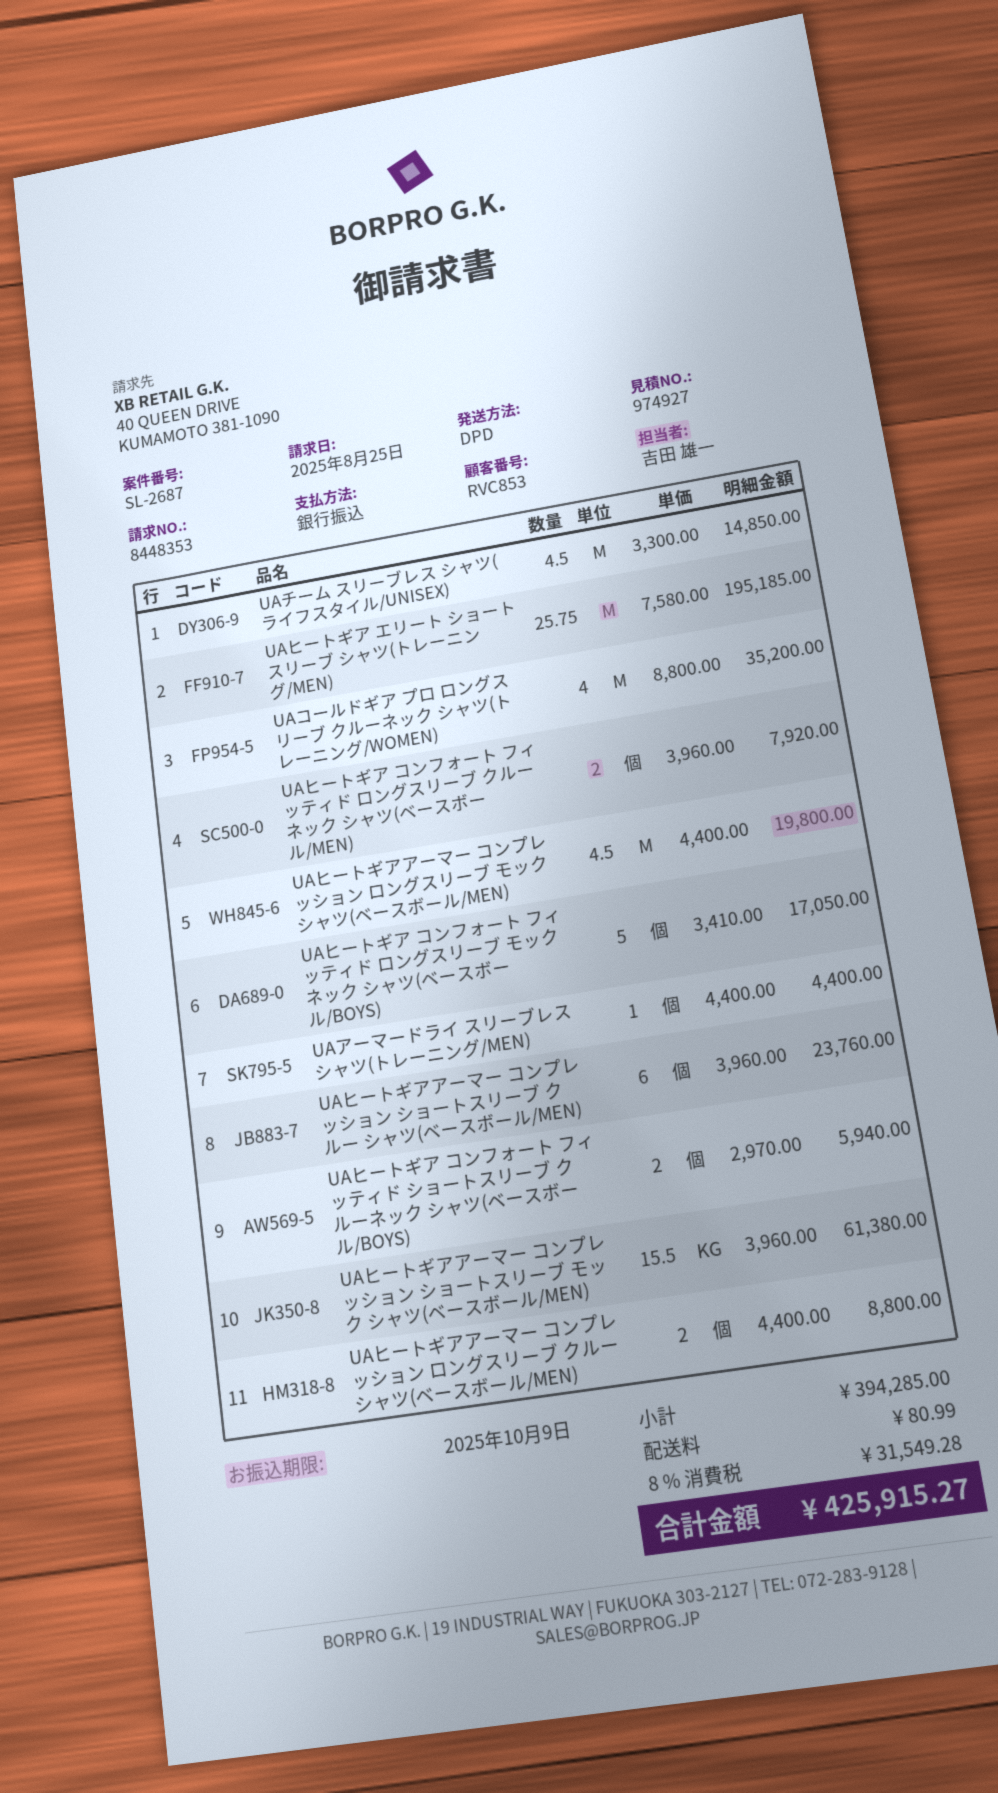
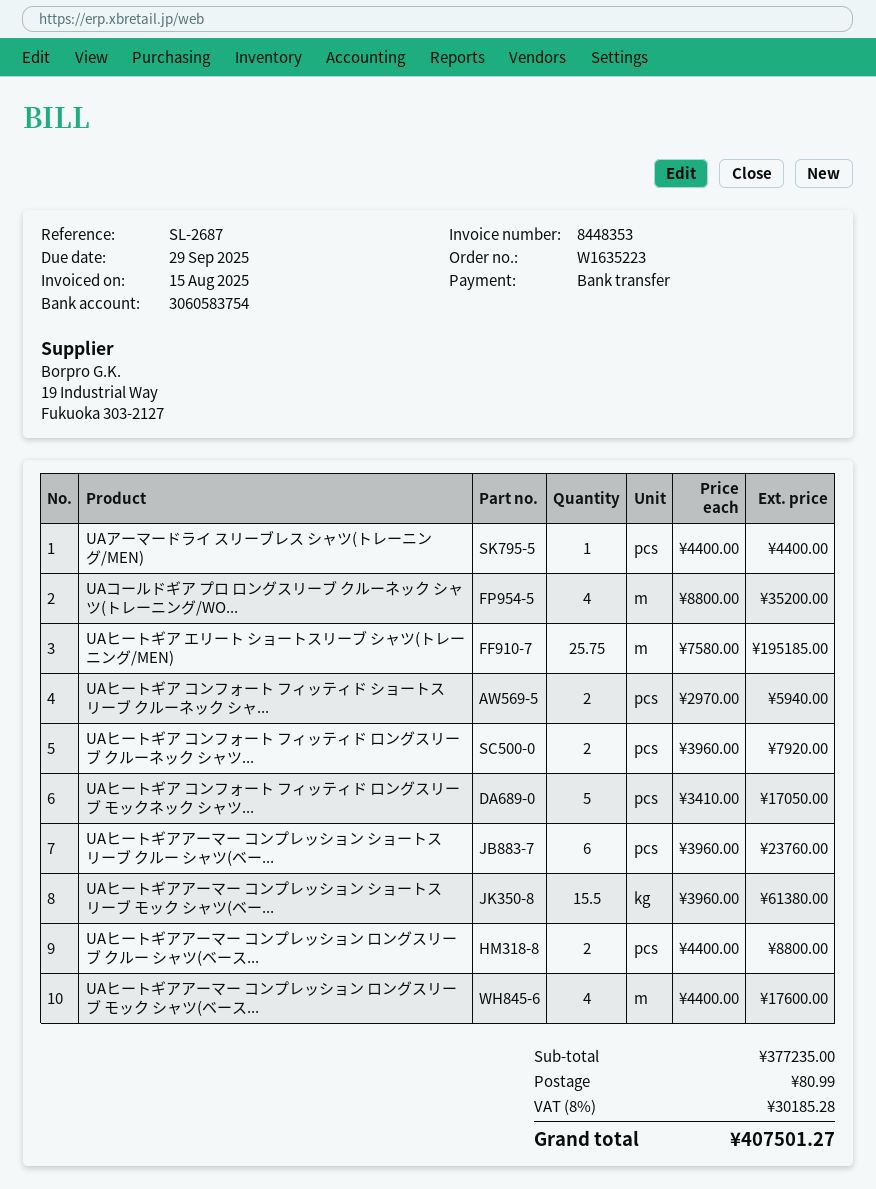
invoice date: 2025-08-25 -> 2025-08-15
due date: 2025-10-09 -> 2025-09-29
UAチーム スリーブレス シャツ(ライフスタイル/UNISEX): 4.5 x 3300.00 = 14850.00 -> none
UAヒートギアアーマー コンプレッション ロングスリーブ モック シャツ(ベースボール/MEN): 4.5 x 4400.00 = 19800.00 -> 4 x 4400.00 = 17600.00
subtotal: 394285.00 -> 377235.00
tax: 8% = 31549.28 -> 8% = 30185.28
total: 425915.27 -> 407501.27

